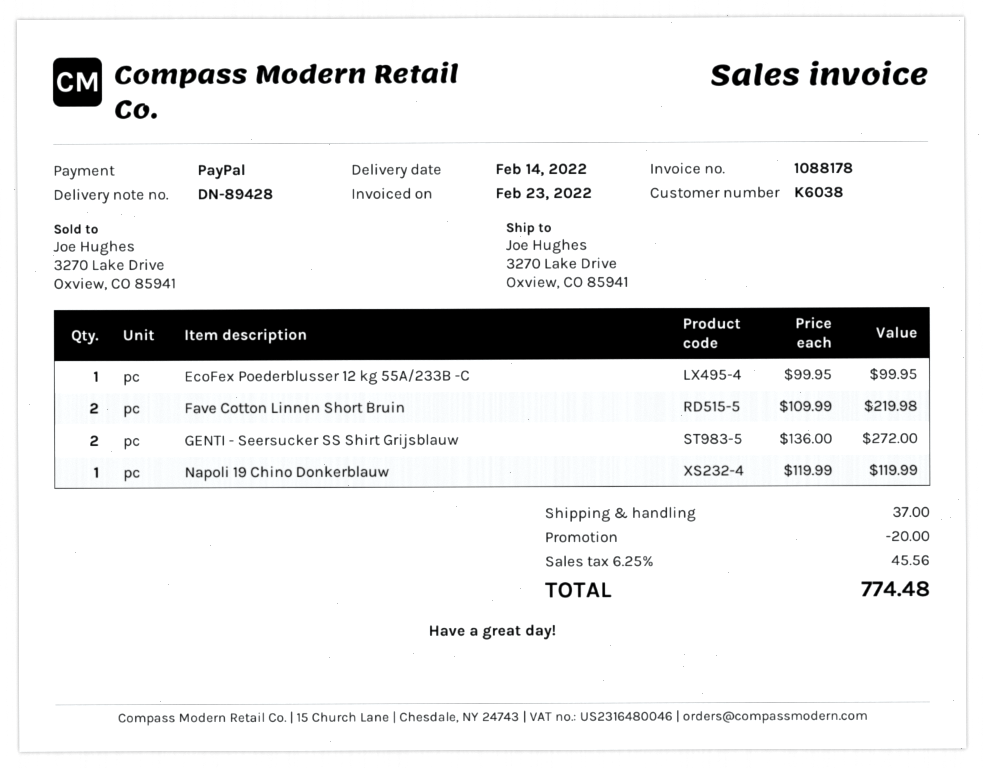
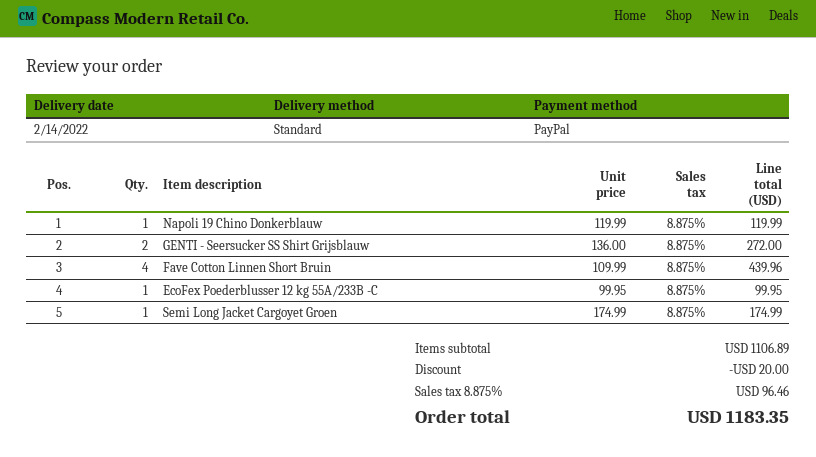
Fave Cotton Linnen Short Bruin: 2 x 109.99 = 219.98 -> 4 x 109.99 = 439.96
Semi Long Jacket Cargoyet Groen: none -> 1 x 174.99 = 174.99
shipping: 37.00 -> none
tax: 6.25% = 45.56 -> 8.875% = 96.46
total: 774.48 -> 1183.35

